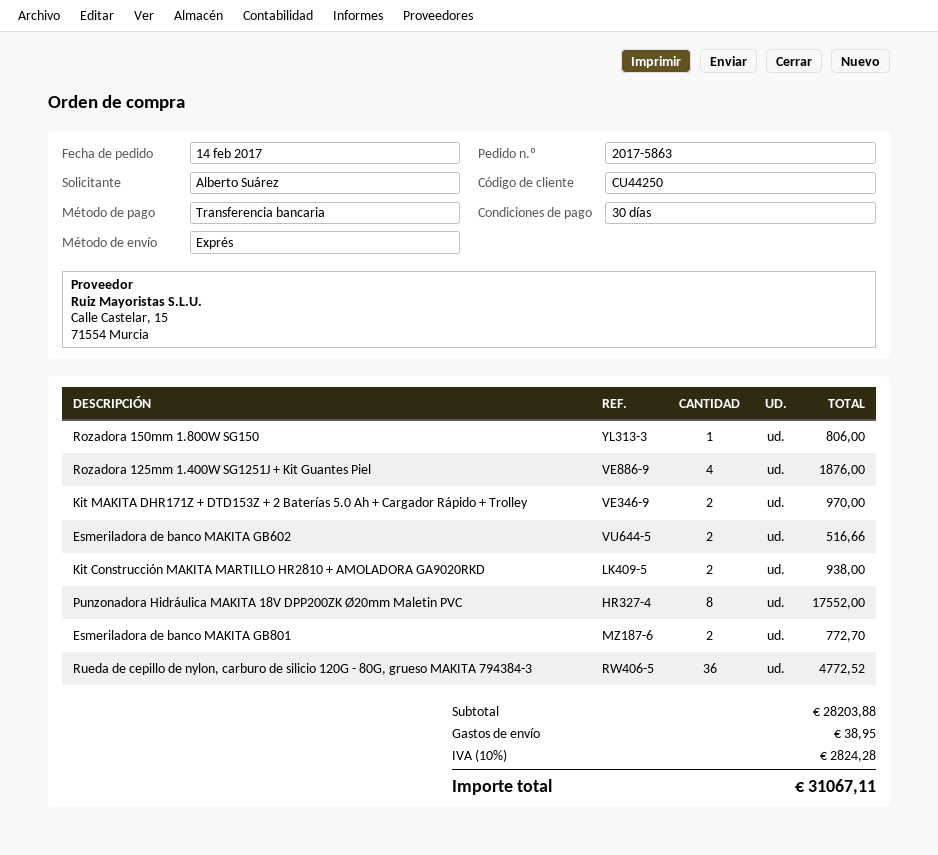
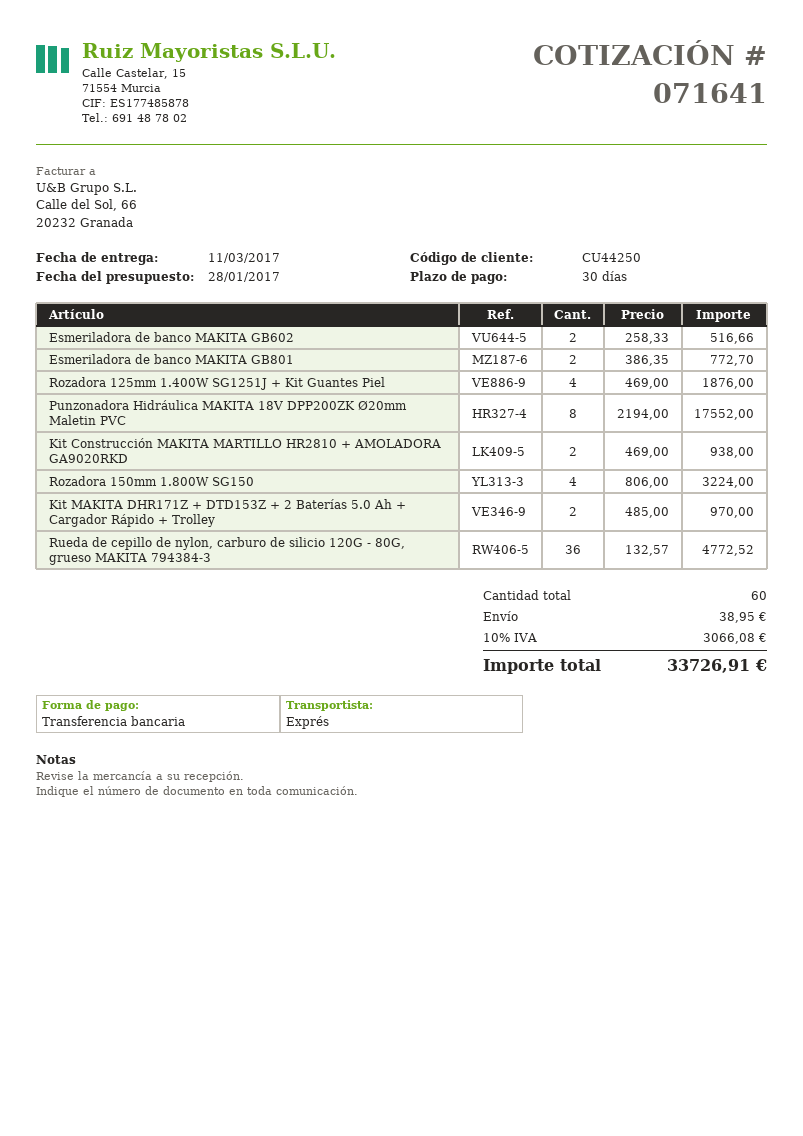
Rozadora 150mm 1.800W SG150: 1 for 806.00 -> 4 for 3224.00
tax: 10% = 2824.28 -> 10% = 3066.08
total: 31067.11 -> 33726.91

